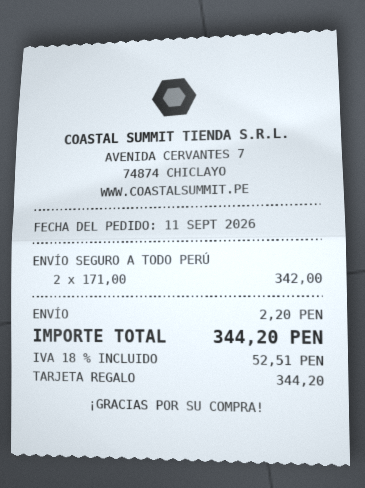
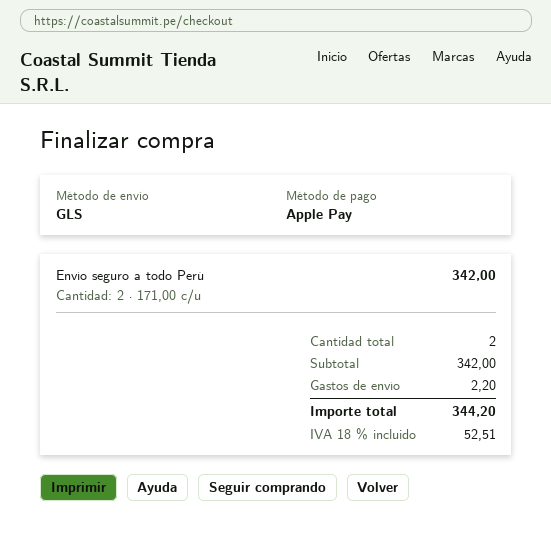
payment method: gift card -> Apple Pay

